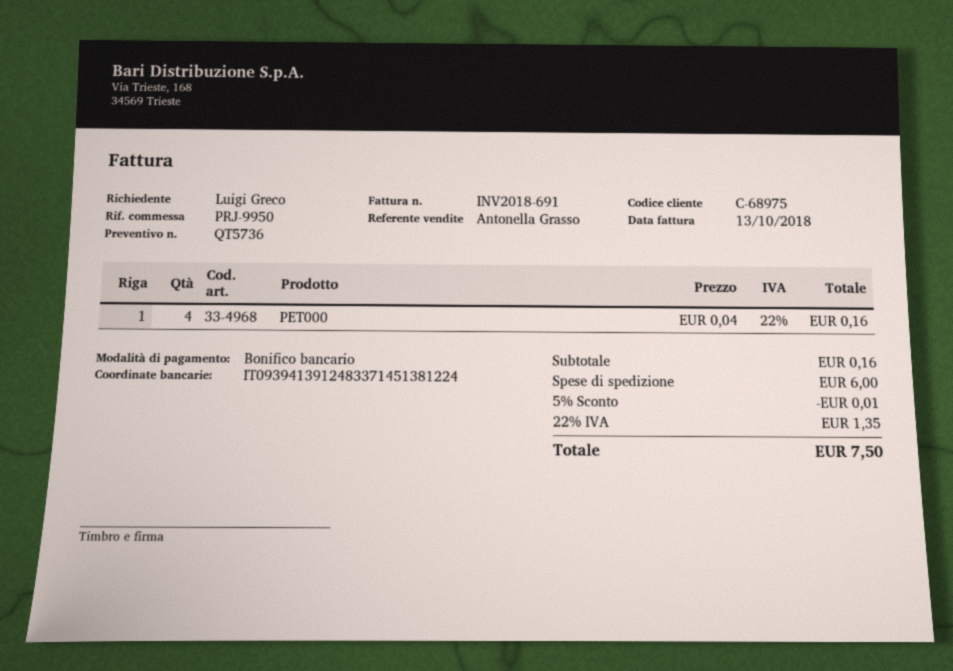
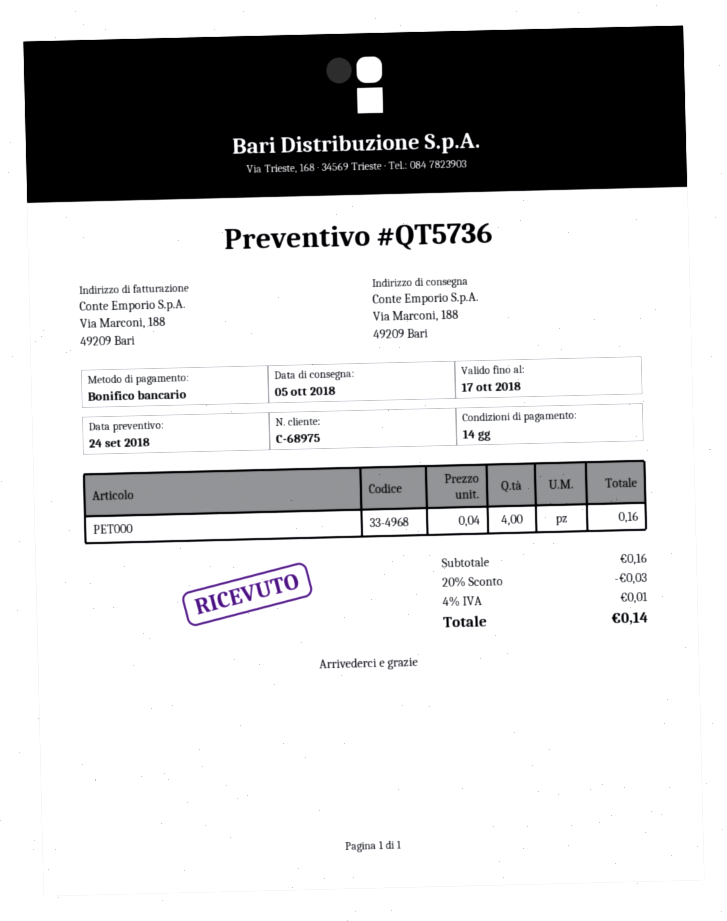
discount: 5% = 0.01 -> 20% = 0.03
shipping: 6.00 -> none
tax: 22% = 1.35 -> 4% = 0.01
total: 7.50 -> 0.14

